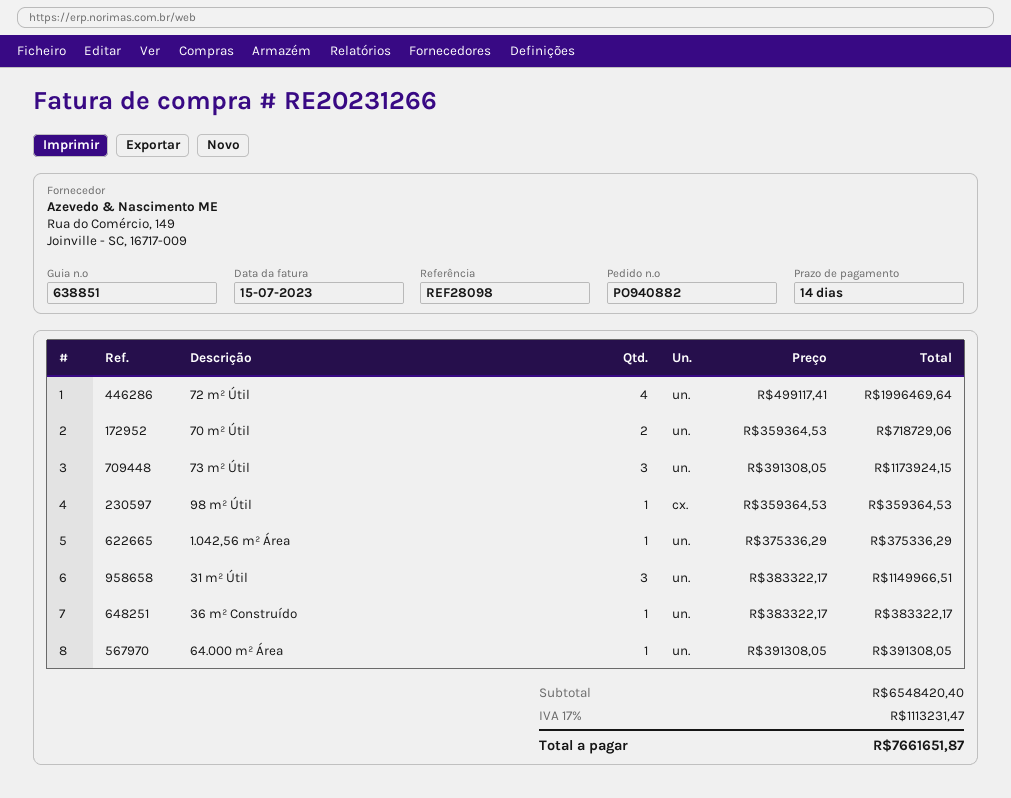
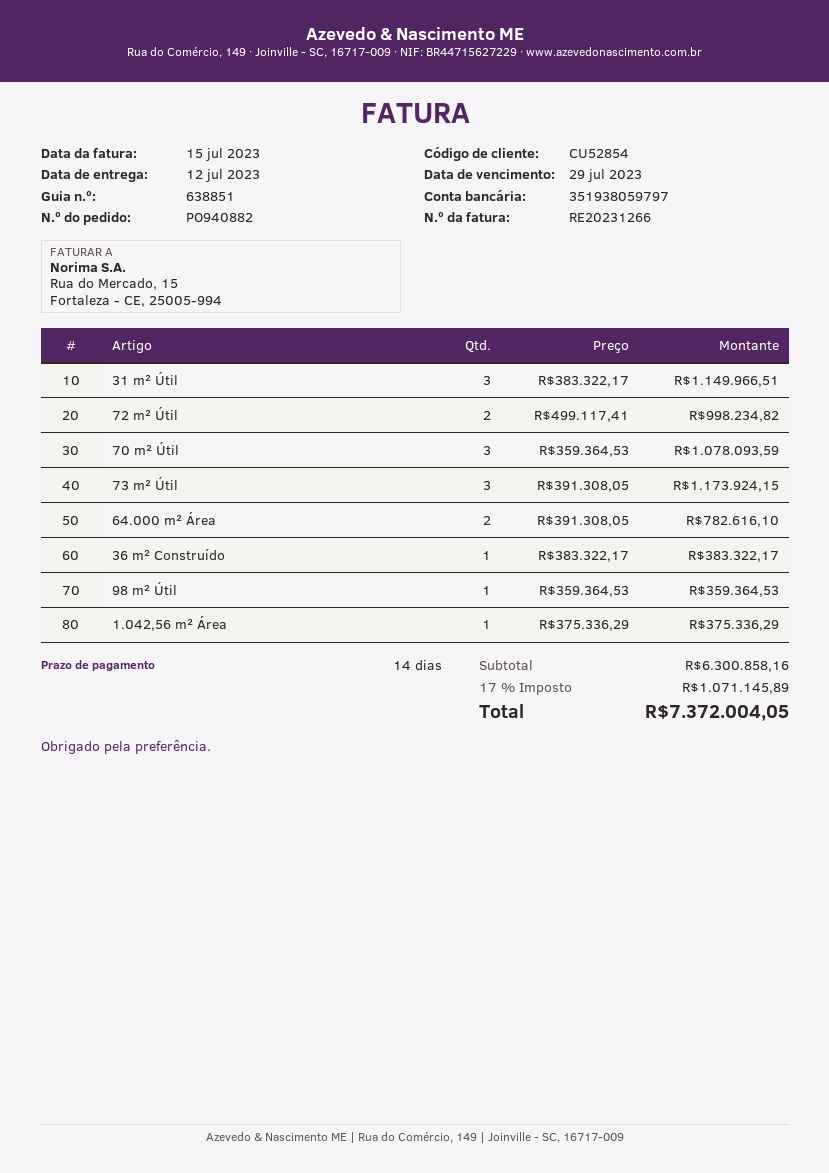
72 m² Útil: 4 x 499117.41 = 1996469.64 -> 2 x 499117.41 = 998234.82
70 m² Útil: 2 x 359364.53 = 718729.06 -> 3 x 359364.53 = 1078093.59
64.000 m² Área: 1 x 391308.05 = 391308.05 -> 2 x 391308.05 = 782616.10
subtotal: 6548420.40 -> 6300858.16
tax: 17% = 1113231.47 -> 17% = 1071145.89
total: 7661651.87 -> 7372004.05

